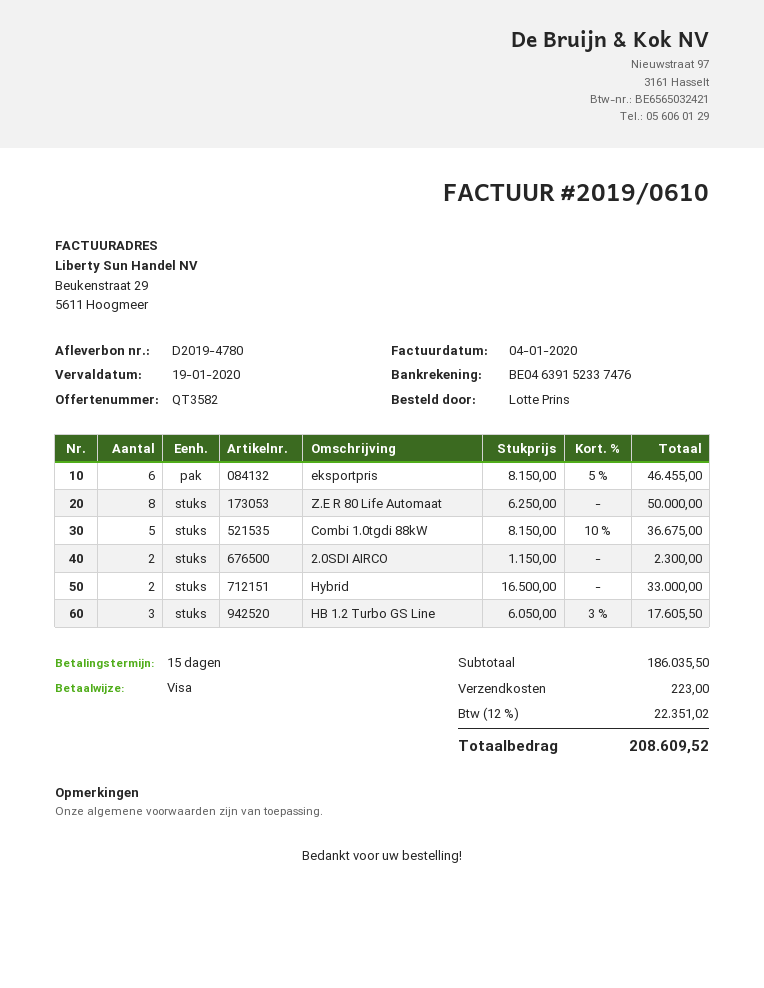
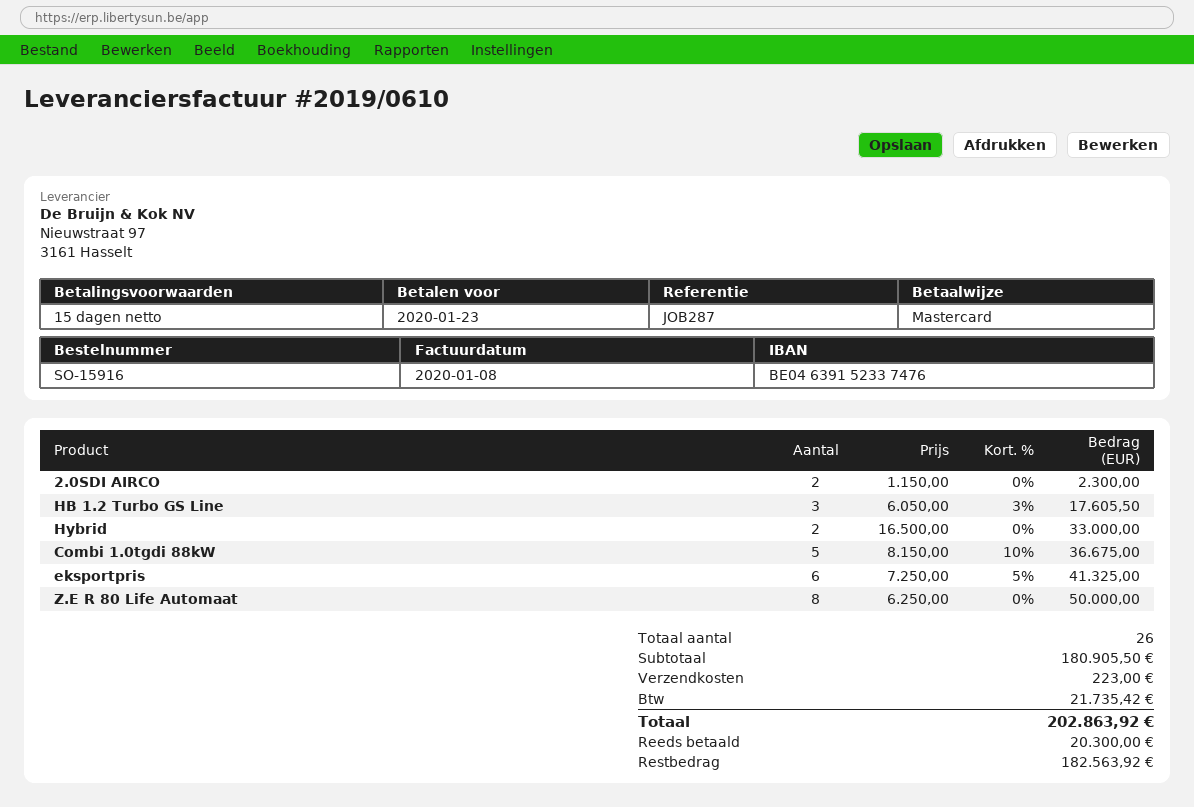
invoice date: 2020-01-04 -> 2020-01-08
due date: 2020-01-19 -> 2020-01-23
payment method: Visa -> Mastercard
eksportpris: 6 x 8150.00 - 5% = 46455.00 -> 6 x 7250.00 - 5% = 41325.00
subtotal: 186035.50 -> 180905.50
tax: 22351.02 -> 21735.42
total: 208609.52 -> 202863.92

